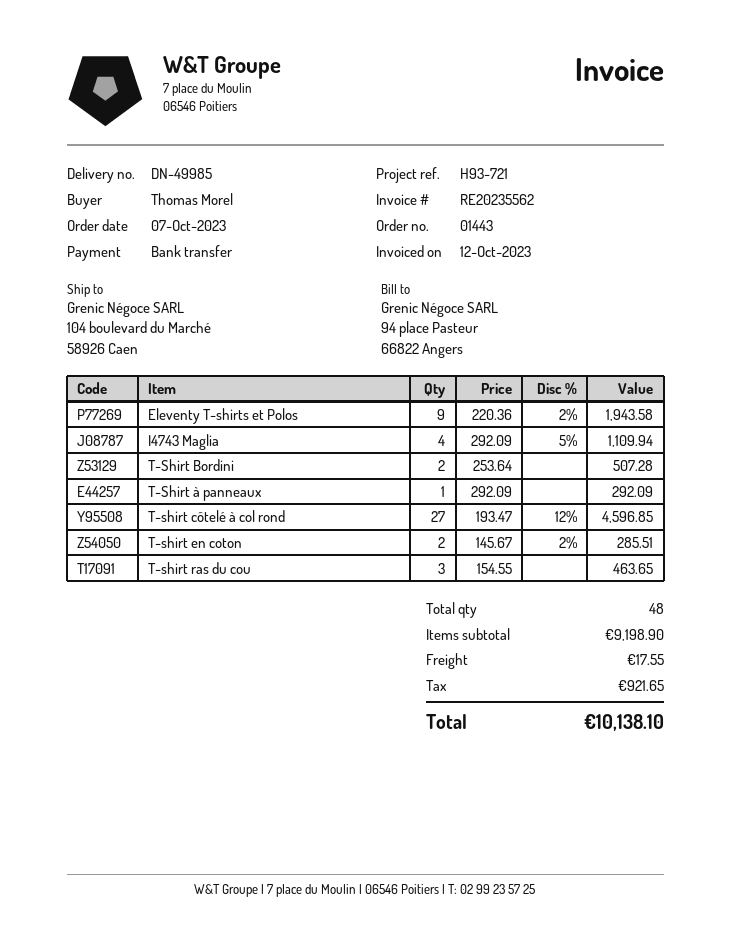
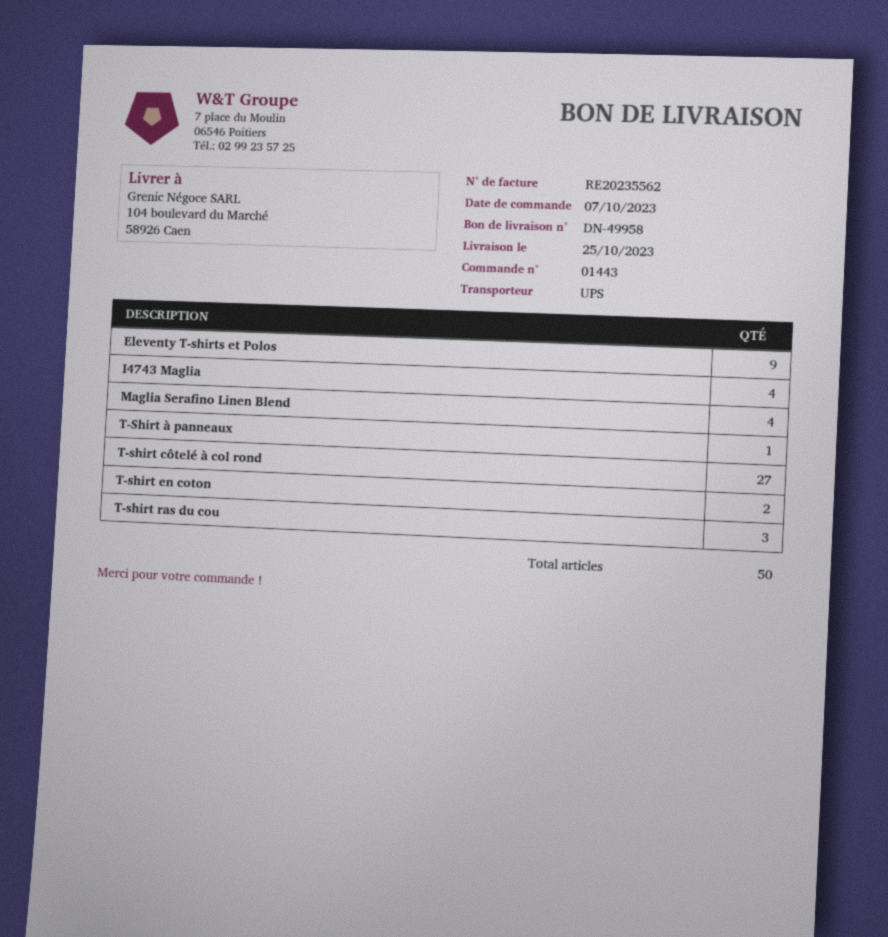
delivery note number: DN-49985 -> DN-49958
T-Shirt Bordini: 2 -> none
Maglia Serafino Linen Blend: none -> 4
total quantity: 48 -> 50

